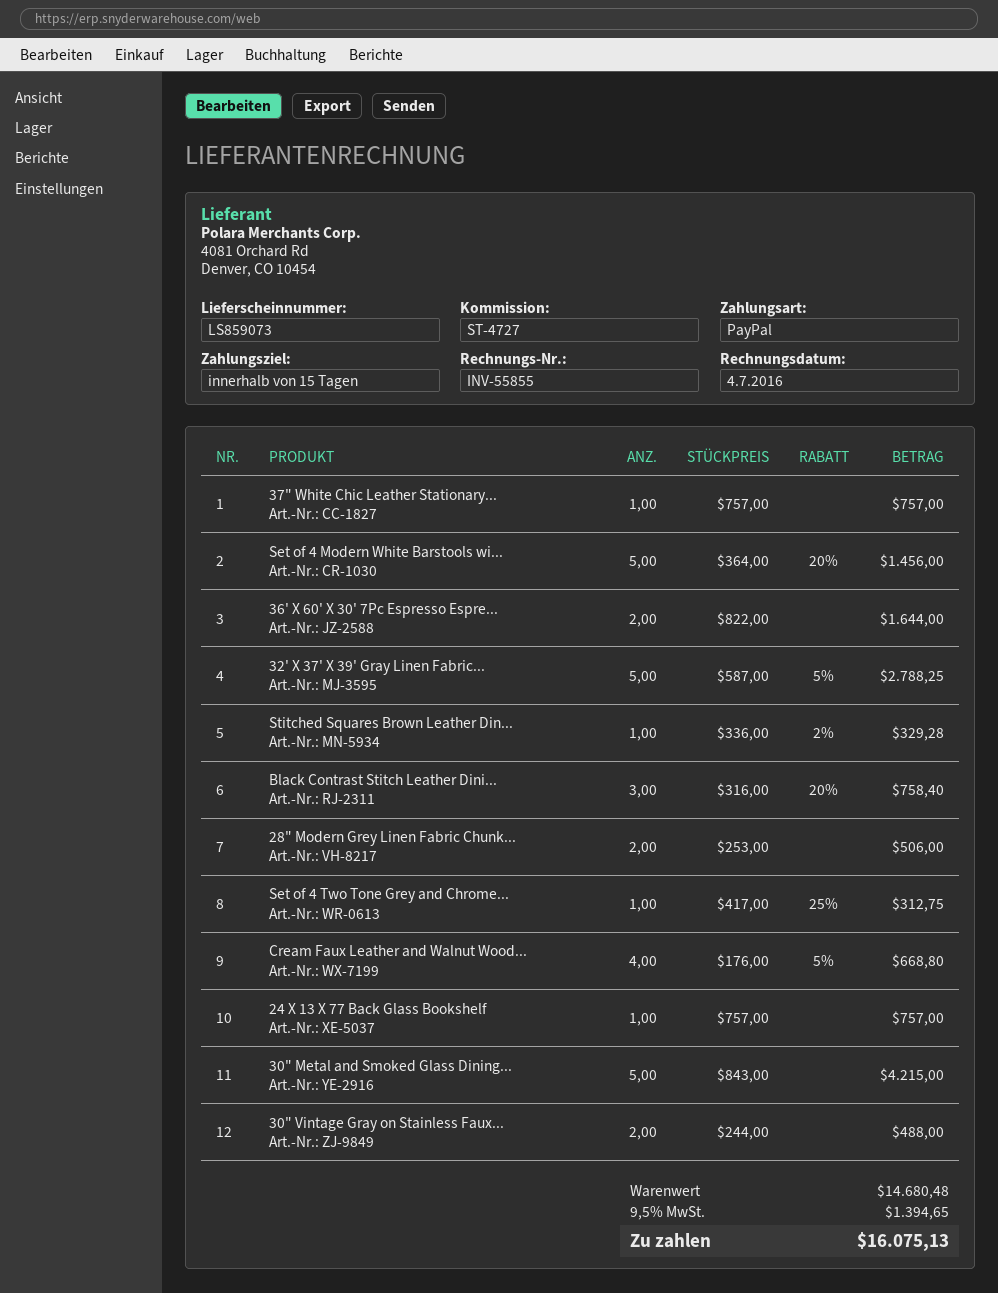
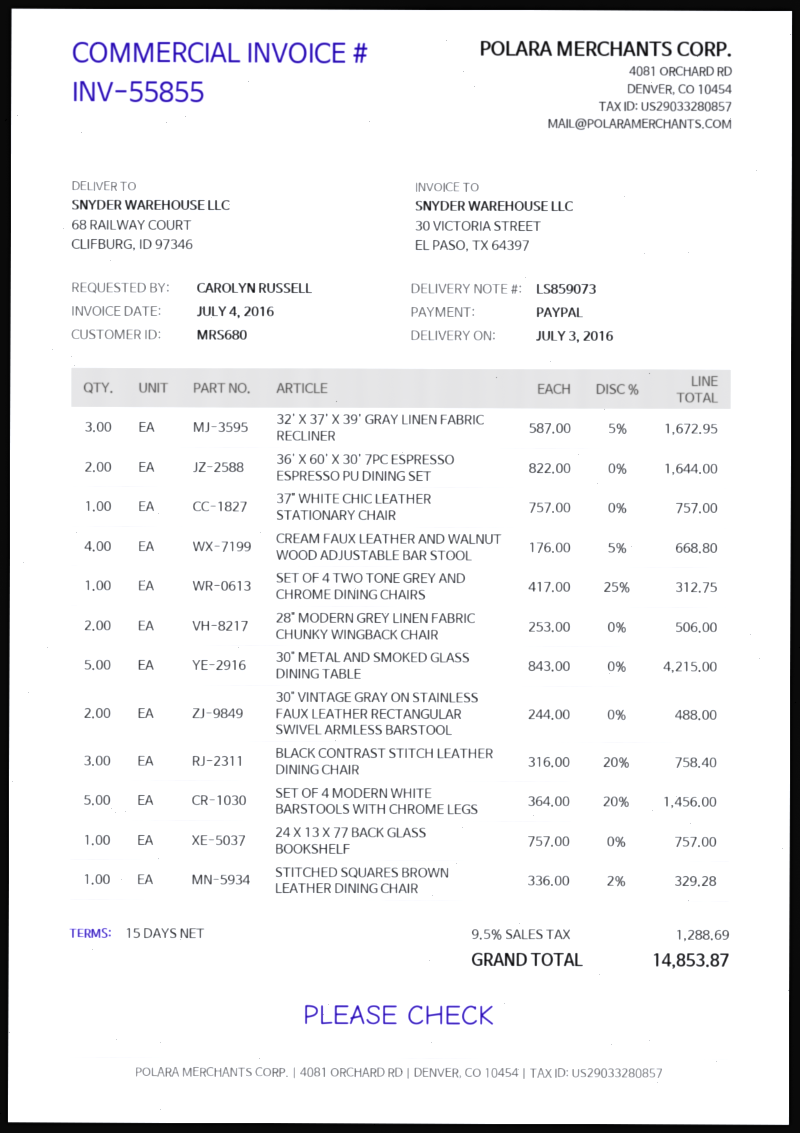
32' X 37' X 39' Gray Linen Fabric...: 5 x 587.00 - 5% = 2788.25 -> 3 x 587.00 - 5% = 1672.95
tax: 9.5% = 1394.65 -> 9.5% = 1288.69
total: 16075.13 -> 14853.87

